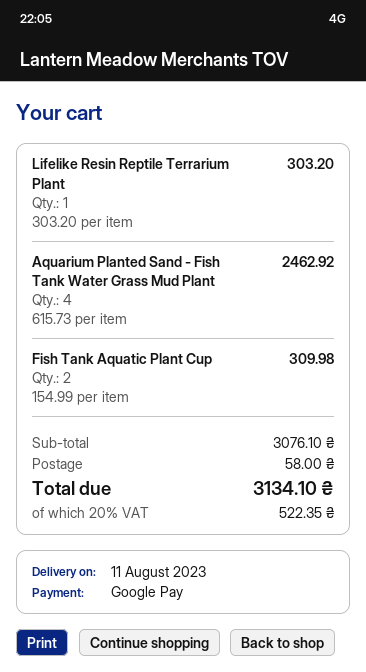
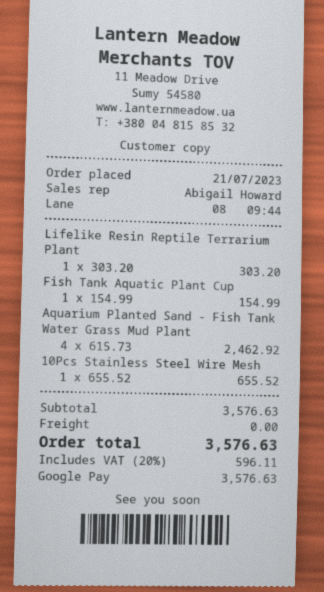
Fish Tank Aquatic Plant Cup: 2 x 154.99 = 309.98 -> 1 x 154.99 = 154.99
10Pcs Stainless Steel Wire Mesh: none -> 1 x 655.52 = 655.52
subtotal: 3076.10 -> 3576.63
shipping: 58.00 -> 0.00
tax: 20% = 522.35 -> 20% = 596.11
total: 3134.10 -> 3576.63

